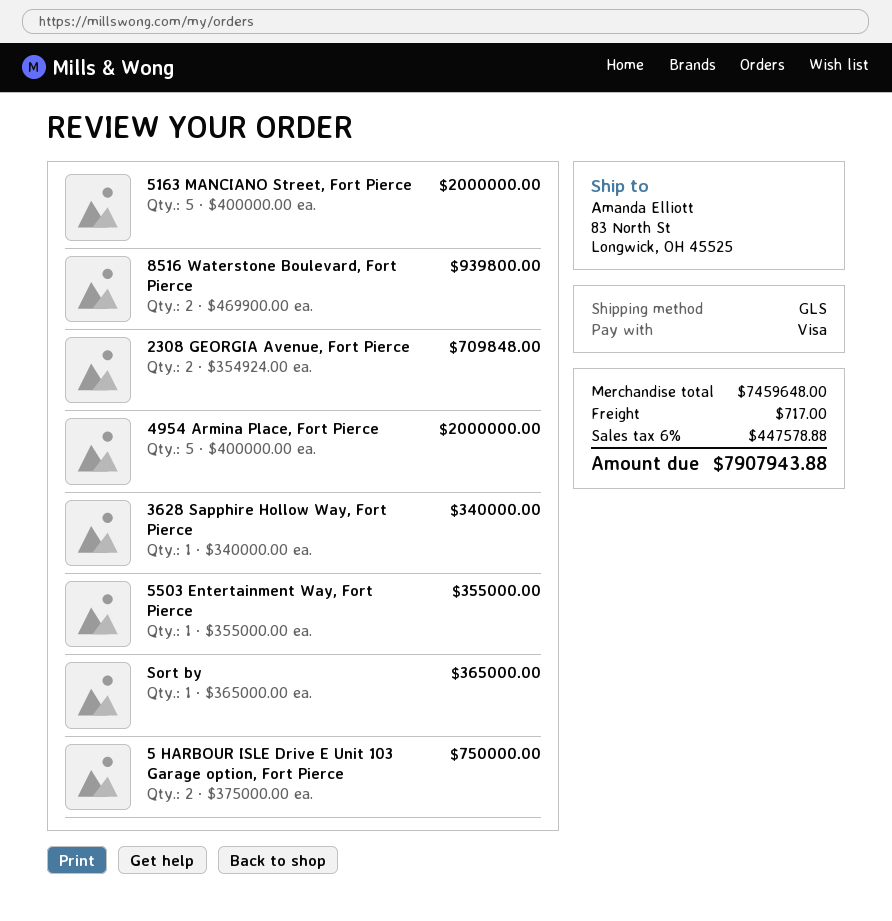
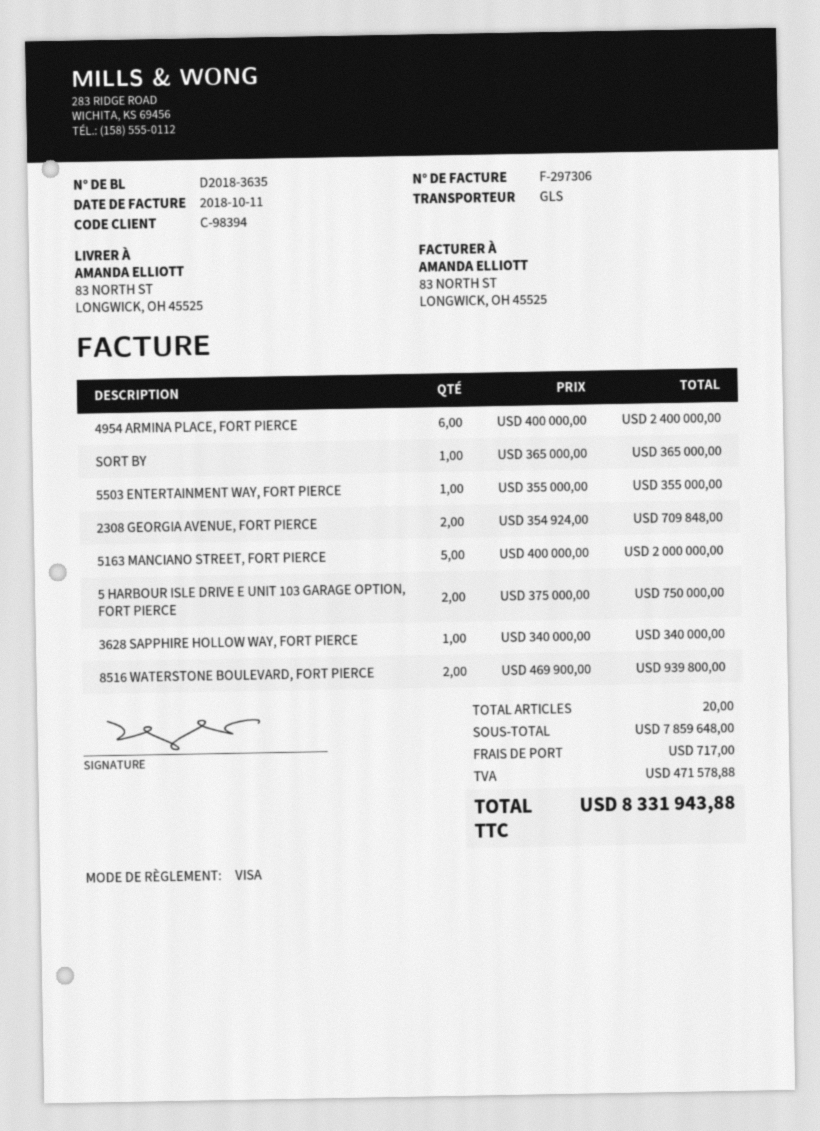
4954 Armina Place, Fort Pierce: 5 x 400000.00 = 2000000.00 -> 6 x 400000.00 = 2400000.00
subtotal: 7459648.00 -> 7859648.00
tax: 447578.88 -> 471578.88
total: 7907943.88 -> 8331943.88

